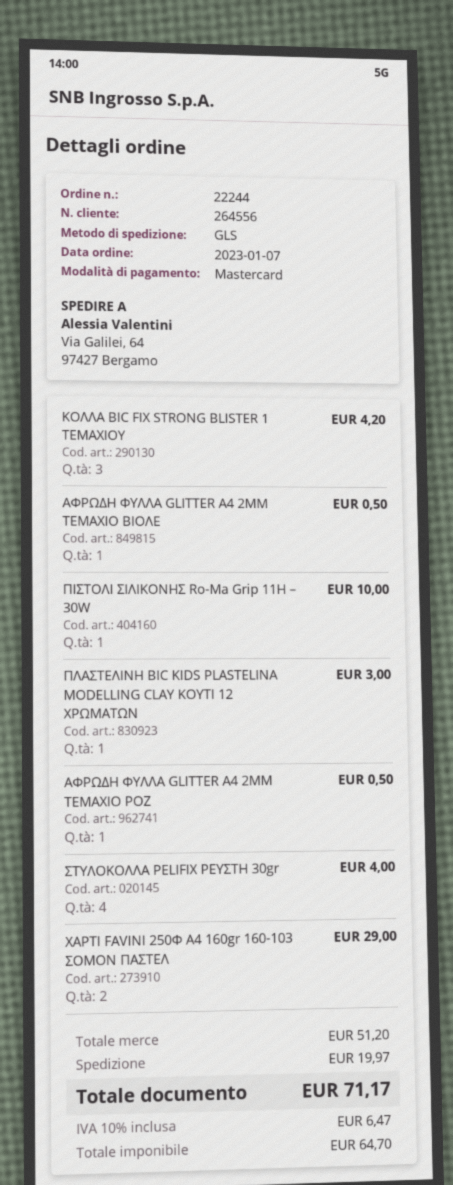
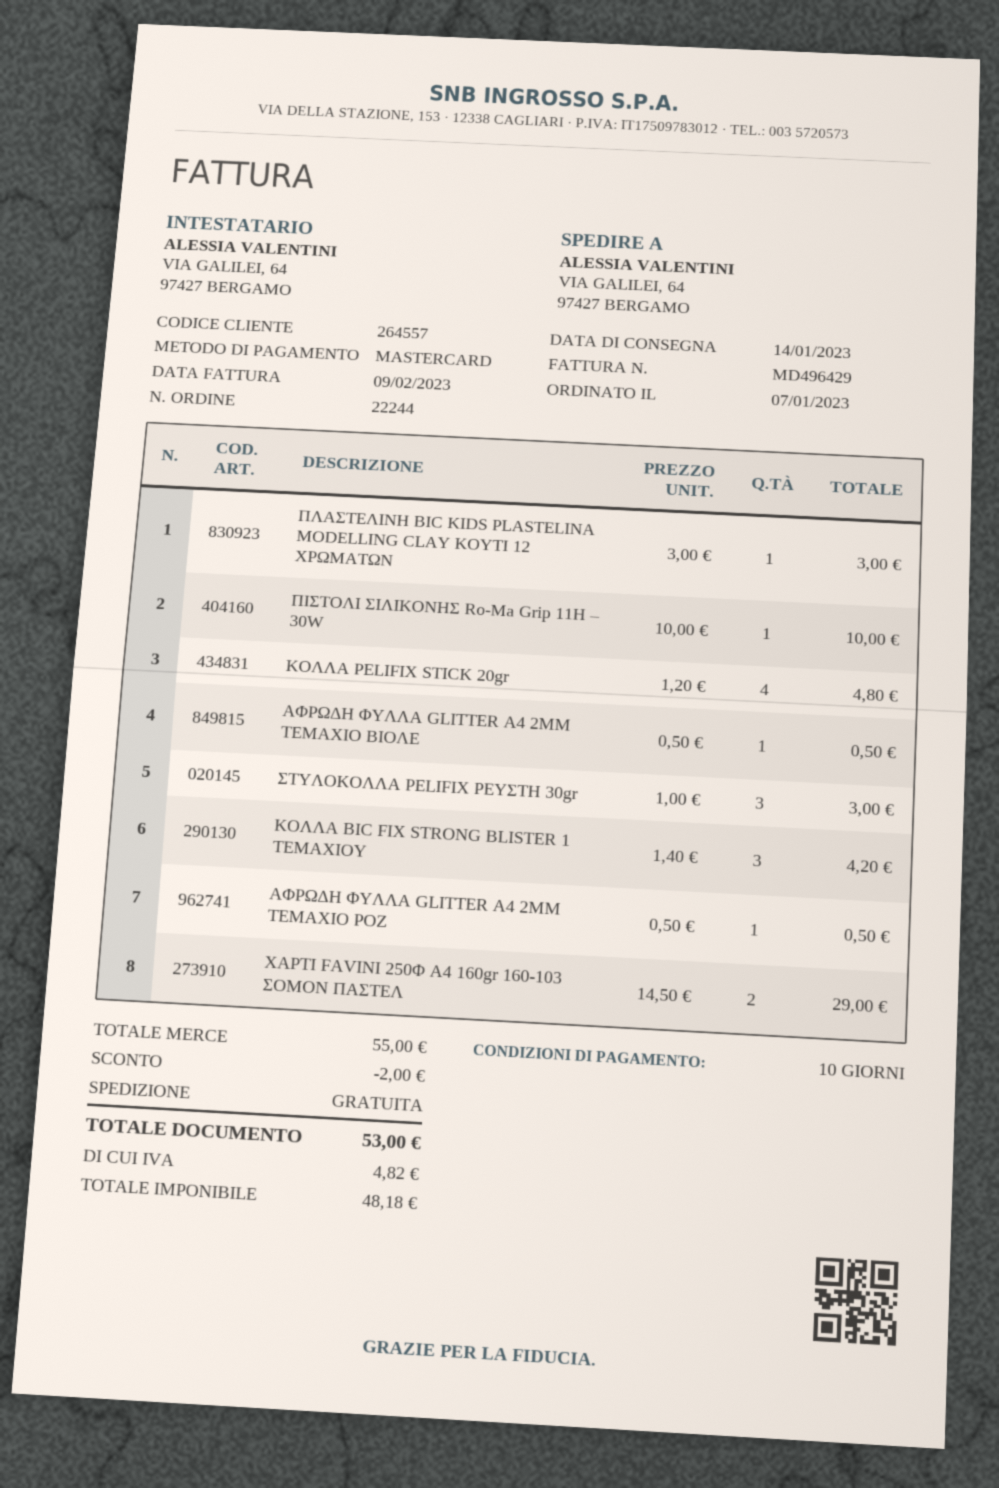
customer number: 264556 -> 264557
ΣΤΥΛΟΚΟΛΛΑ PELIFIX ΡΕΥΣΤΗ 30gr: 4 for 4.00 -> 3 for 3.00
ΚΟΛΛΑ PELIFIX STICK 20gr: none -> 4 for 4.80
subtotal: 51.20 -> 55.00
discount: none -> 2.00
shipping: 19.97 -> 0.00
net: 64.70 -> 48.18
tax: 6.47 -> 4.82
total: 71.17 -> 53.00

